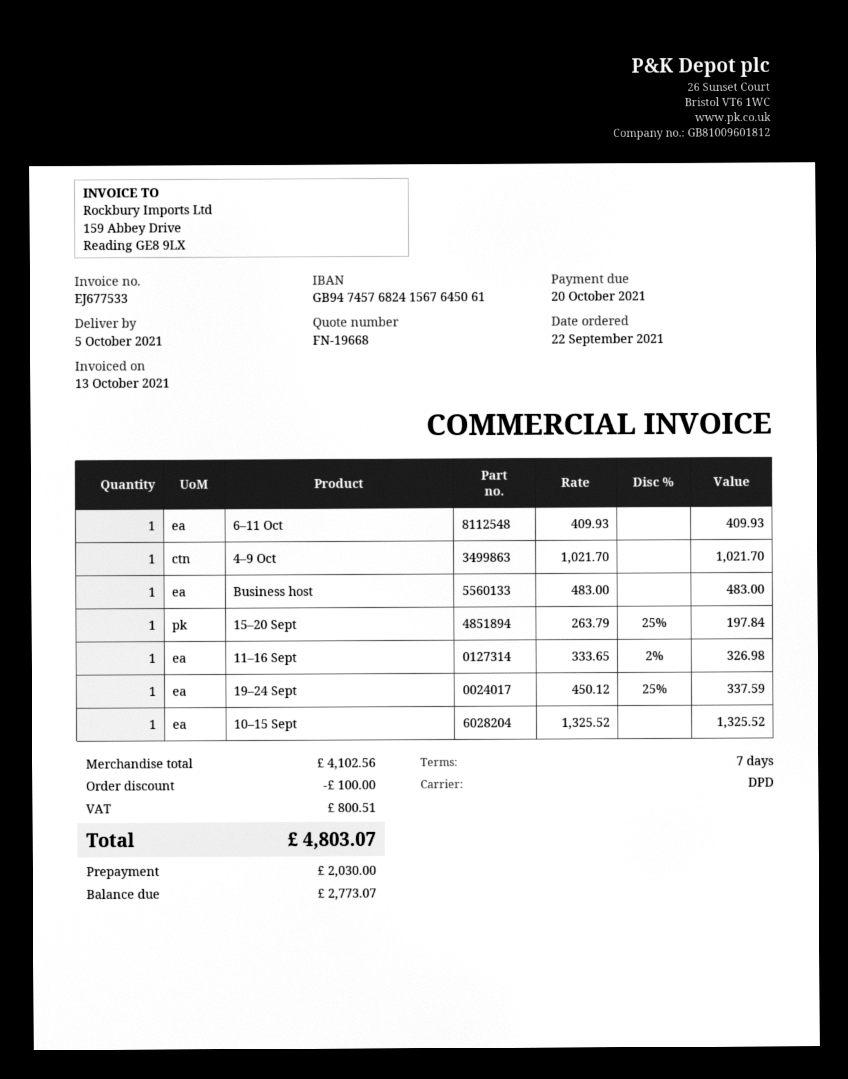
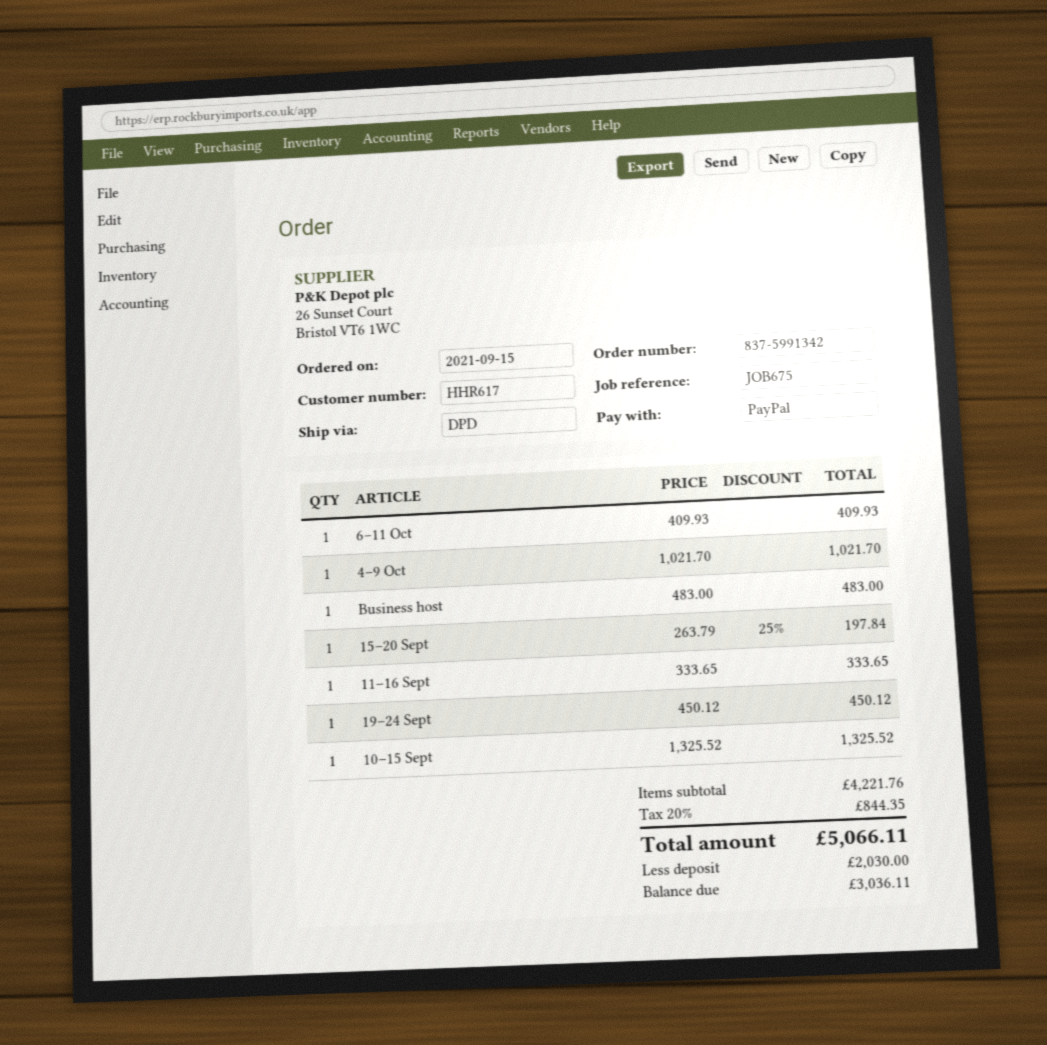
order date: 2021-09-22 -> 2021-09-15
11–16 Sept: 1 x 333.65 - 2% = 326.98 -> 1 x 333.65 = 333.65
19–24 Sept: 1 x 450.12 - 25% = 337.59 -> 1 x 450.12 = 450.12
subtotal: 4102.56 -> 4221.76
discount: 100.00 -> none
tax: 800.51 -> 844.35
total: 4803.07 -> 5066.11
balance: 2773.07 -> 3036.11

